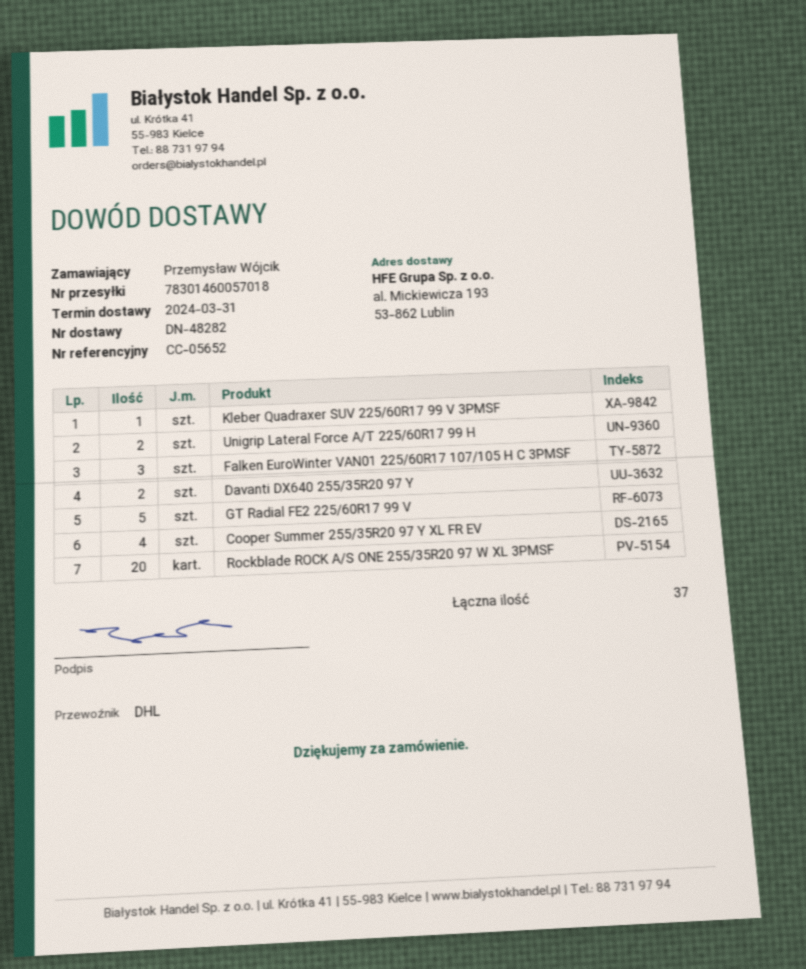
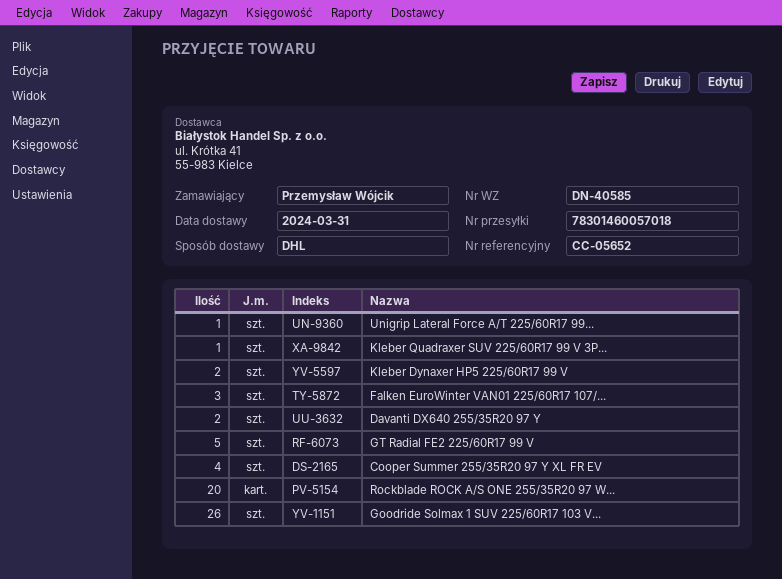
delivery note number: DN-48282 -> DN-40585
Unigrip Lateral Force A/T 225/60R17 99 H: 2 -> 1
Kleber Dynaxer HP5 225/60R17 99 V: none -> 2
Goodride Solmax 1 SUV 225/60R17 103 V...: none -> 26

